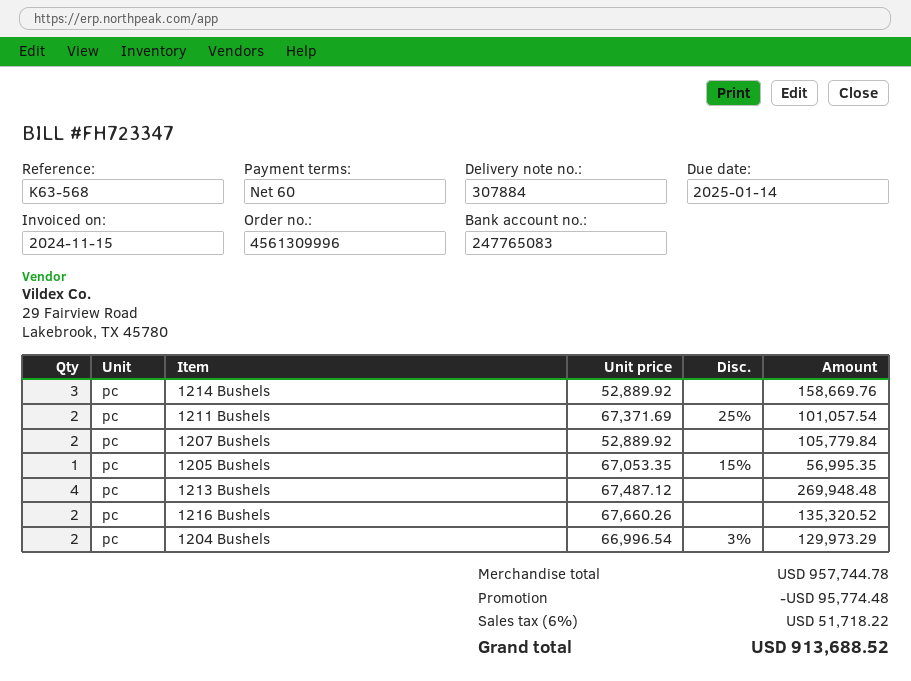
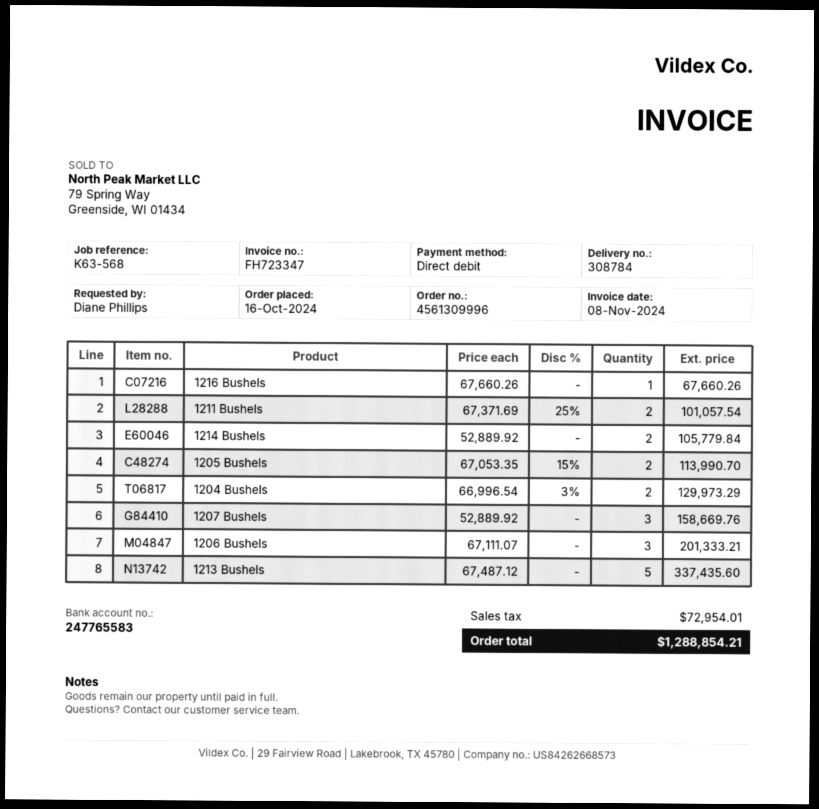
delivery note number: 307884 -> 308784
invoice date: 2024-11-15 -> 2024-11-08
bank account: 247765083 -> 247765583
1214 Bushels: 3 x 52889.92 = 158669.76 -> 2 x 52889.92 = 105779.84
1207 Bushels: 2 x 52889.92 = 105779.84 -> 3 x 52889.92 = 158669.76
1205 Bushels: 1 x 67053.35 - 15% = 56995.35 -> 2 x 67053.35 - 15% = 113990.70
1213 Bushels: 4 x 67487.12 = 269948.48 -> 5 x 67487.12 = 337435.60
1216 Bushels: 2 x 67660.26 = 135320.52 -> 1 x 67660.26 = 67660.26
1206 Bushels: none -> 3 x 67111.07 = 201333.21
discount: 95774.48 -> none
tax: 51718.22 -> 72954.01
total: 913688.52 -> 1288854.21

